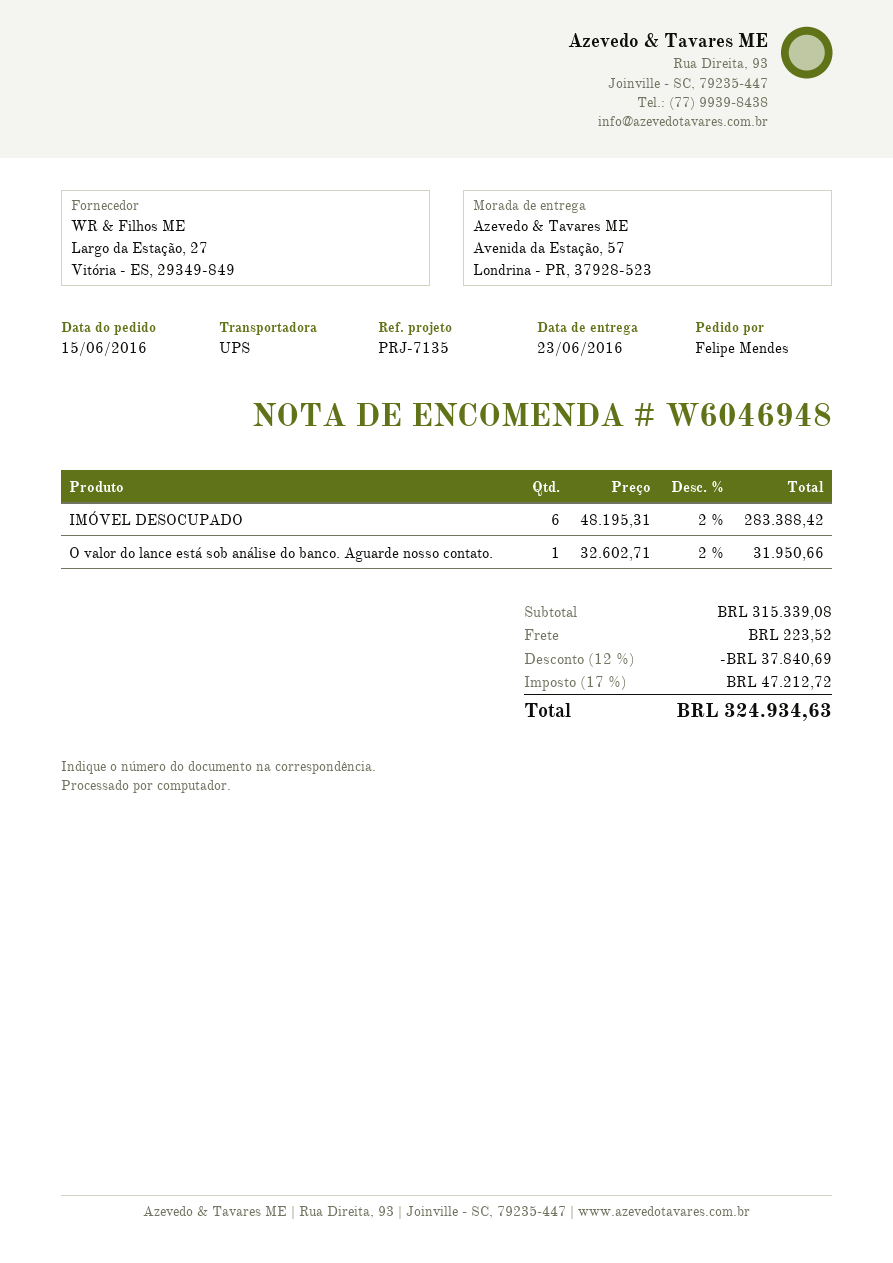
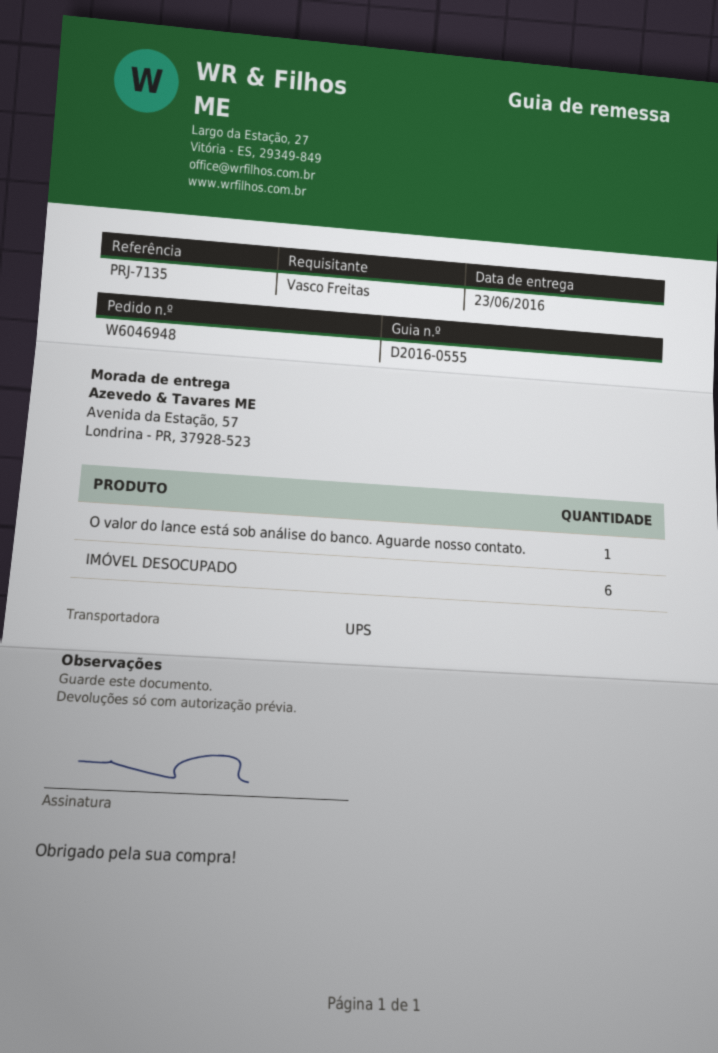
ordered by: Felipe Mendes -> Vasco Freitas

